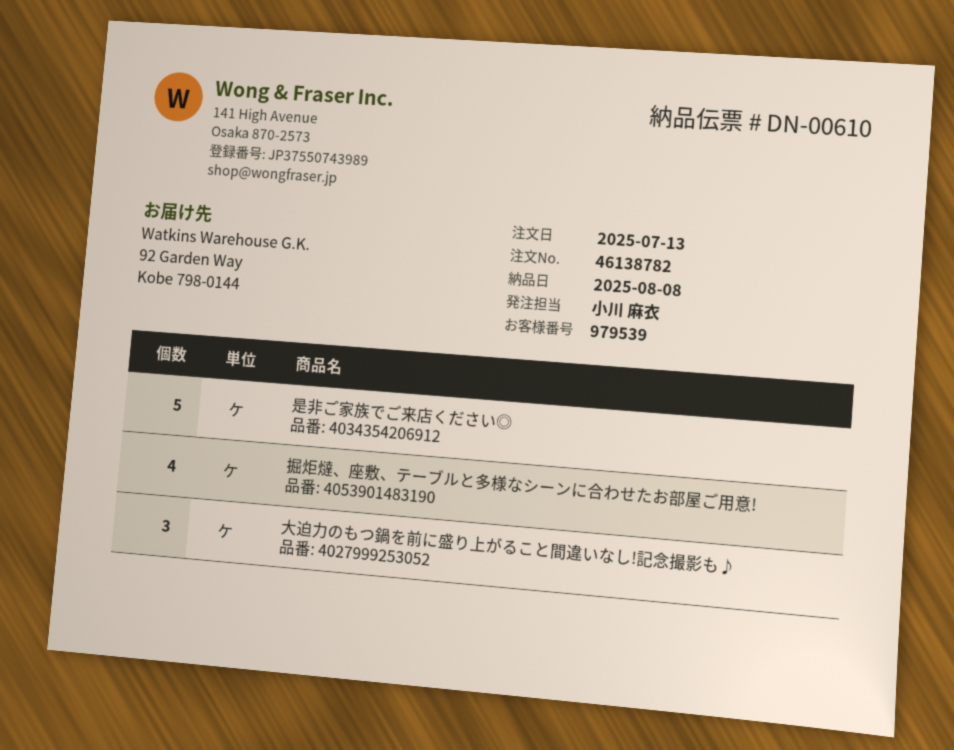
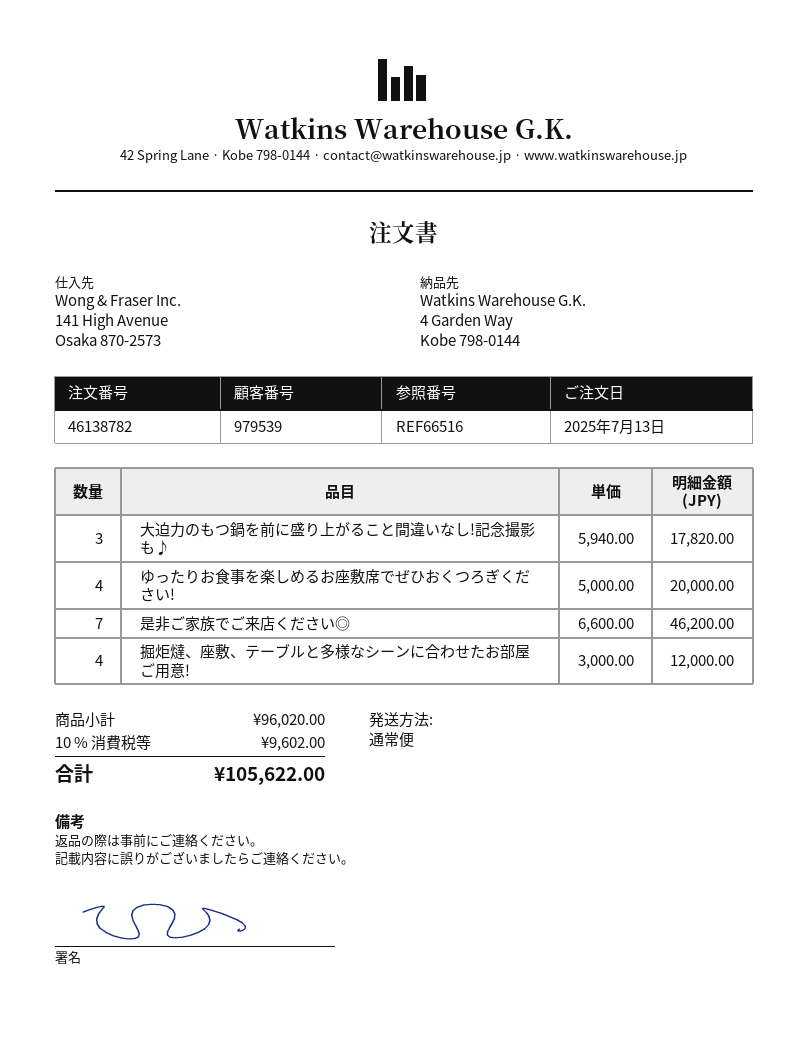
ship to: 92 Garden Way, Kobe 798-0144 -> 4 Garden Way, Kobe 798-0144
是非ご家族でご来店ください◎: 5 -> 7
ゆったりお食事を楽しめるお座敷席でぜひおくつろぎください!: none -> 4

